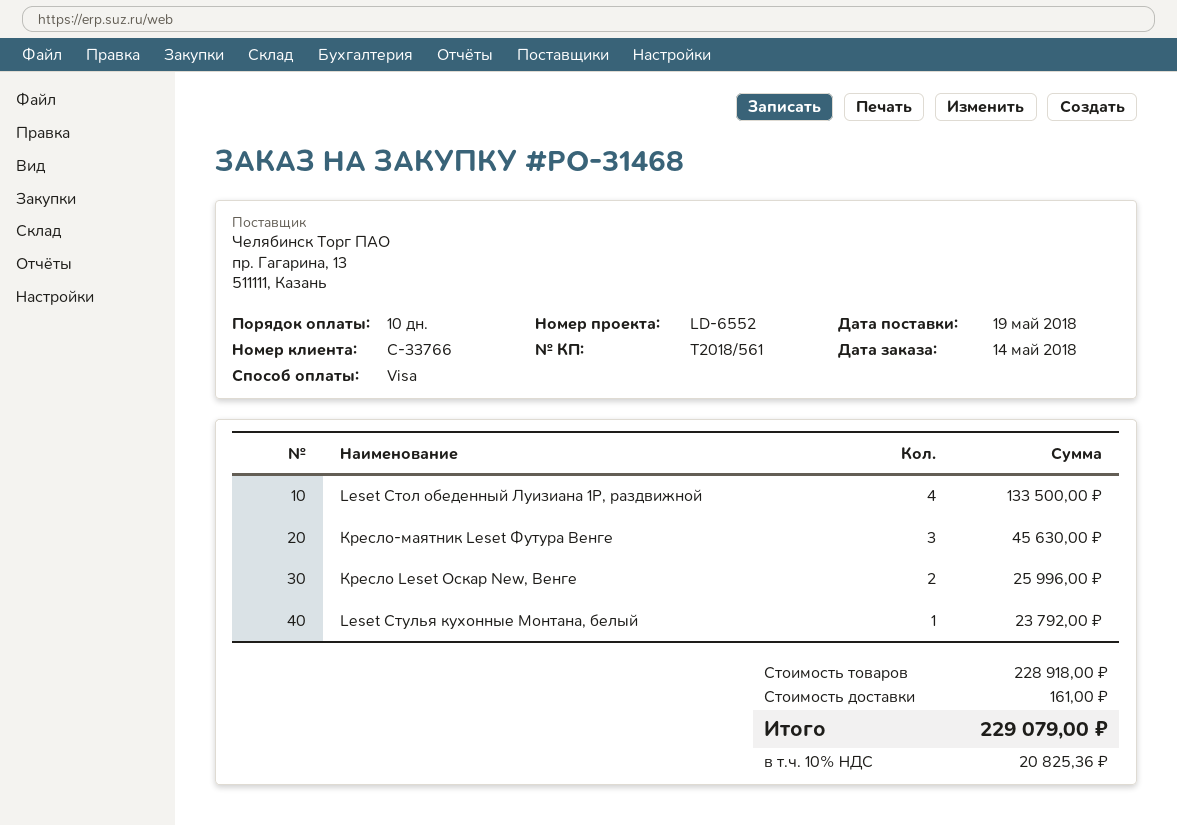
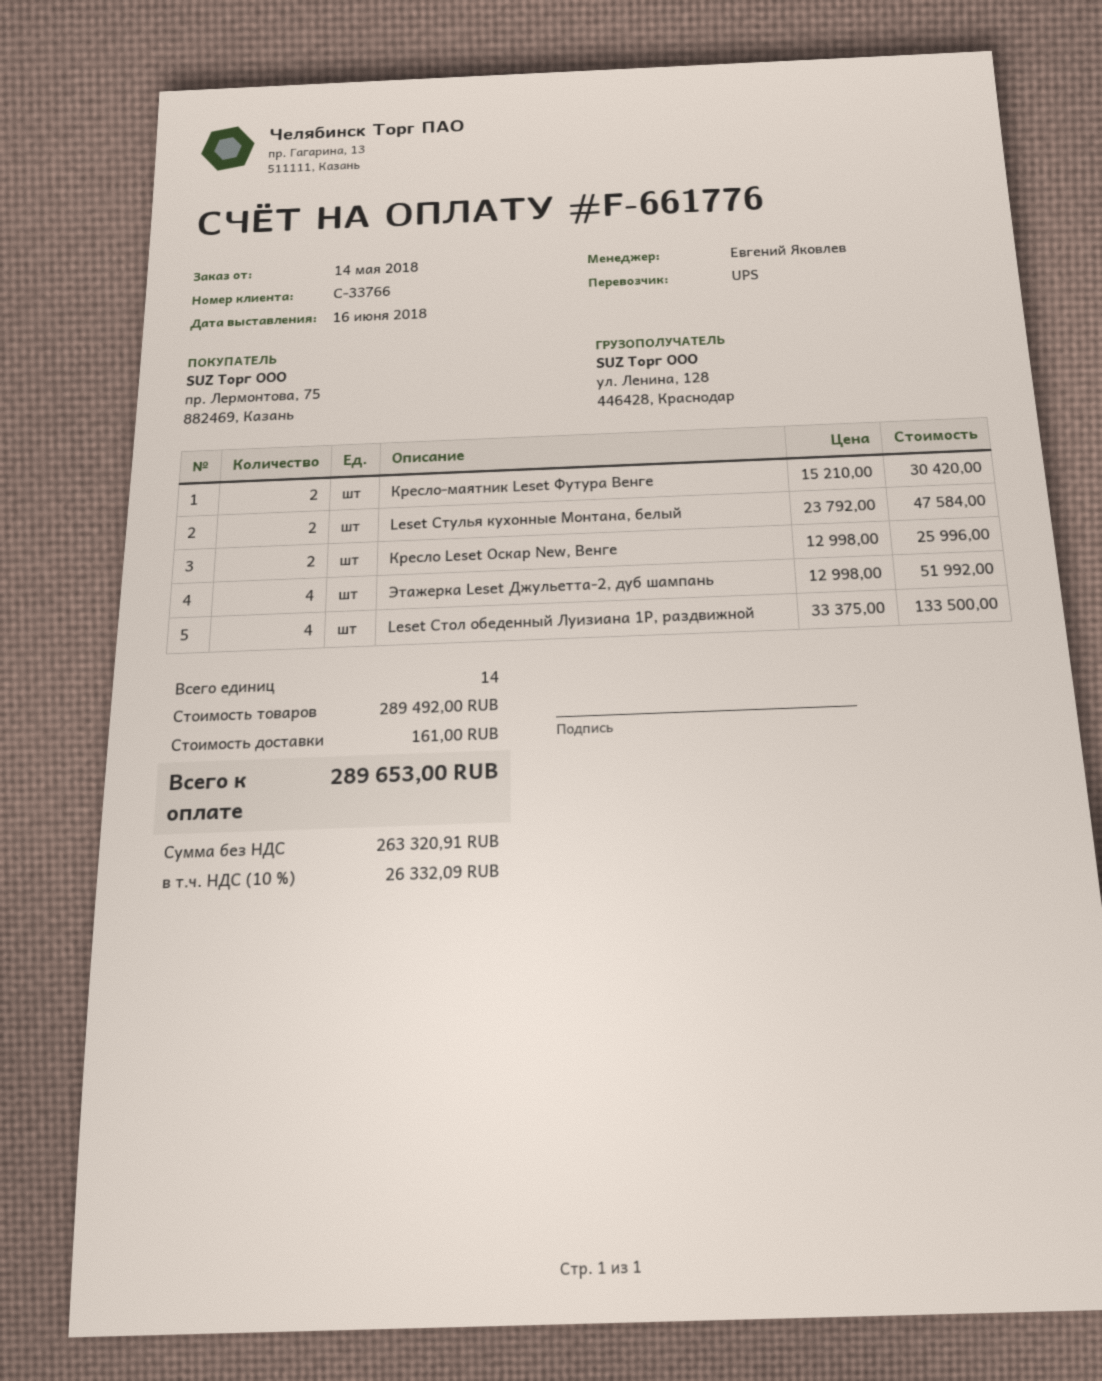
Кресло-маятник Leset Футура Венге: 3 for 45630.00 -> 2 for 30420.00
Leset Стулья кухонные Монтана, белый: 1 for 23792.00 -> 2 for 47584.00
Этажерка Leset Джульетта-2, дуб шампань: none -> 4 for 51992.00
subtotal: 228918.00 -> 289492.00
tax: 10% = 20825.36 -> 10% = 26332.09
total: 229079.00 -> 289653.00

